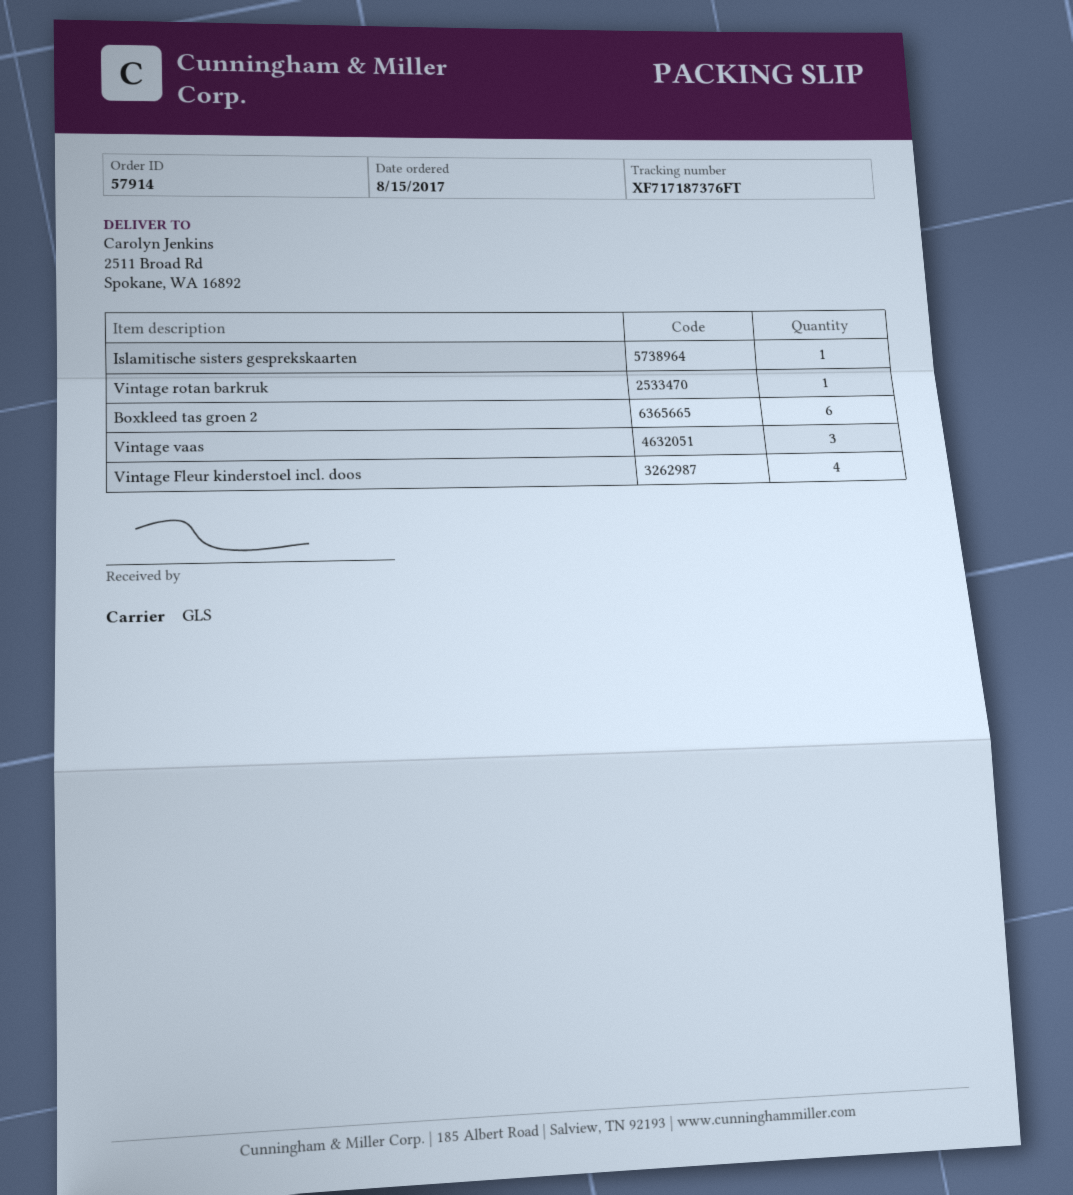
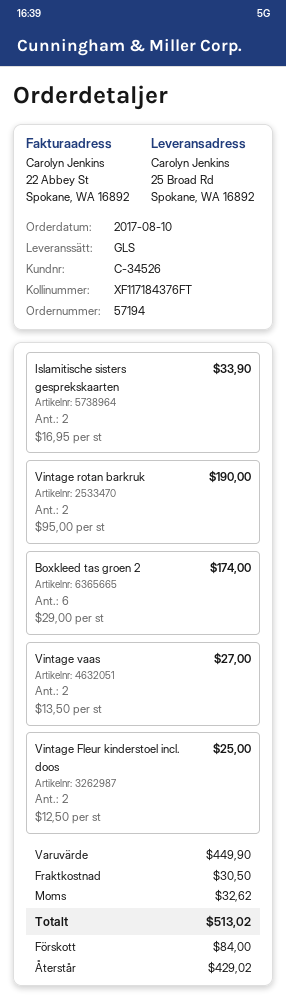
order number: 57914 -> 57194
order date: 2017-08-15 -> 2017-08-10
tracking number: XF717187376FT -> XF117184376FT
ship to: 2511 Broad Rd, Spokane, WA 16892 -> 25 Broad Rd, Spokane, WA 16892
Islamitische sisters gesprekskaarten: 1 -> 2
Vintage rotan barkruk: 1 -> 2
Vintage vaas: 3 -> 2
Vintage Fleur kinderstoel incl. doos: 4 -> 2

